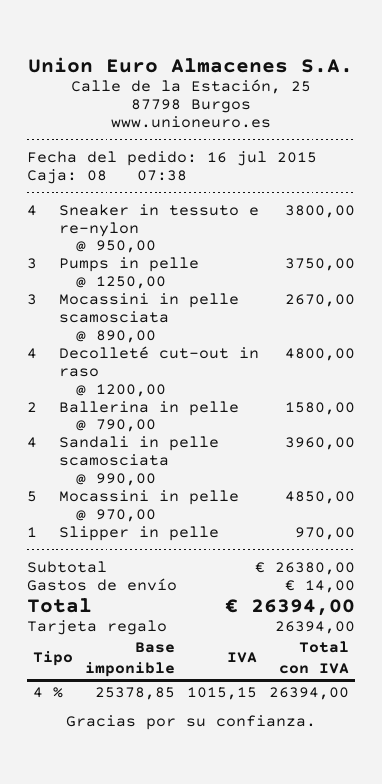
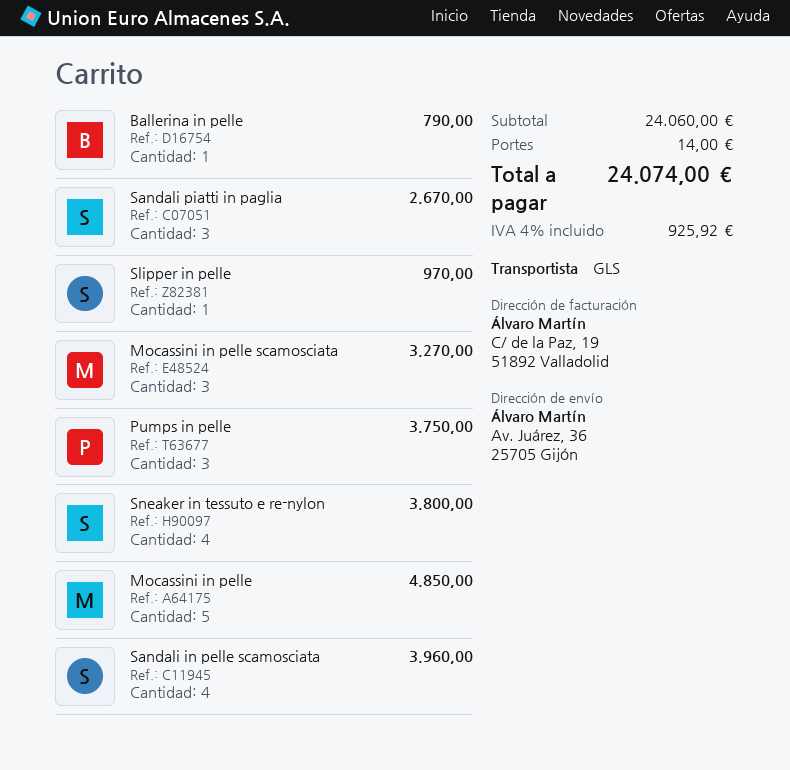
Mocassini in pelle scamosciata: 3 for 2670.00 -> 3 for 3270.00
Decolleté cut-out in raso: 4 for 4800.00 -> none
Ballerina in pelle: 2 for 1580.00 -> 1 for 790.00
Sandali piatti in paglia: none -> 3 for 2670.00
subtotal: 26380.00 -> 24060.00
tax: 4% = 1015.15 -> 4% = 925.92
total: 26394.00 -> 24074.00

